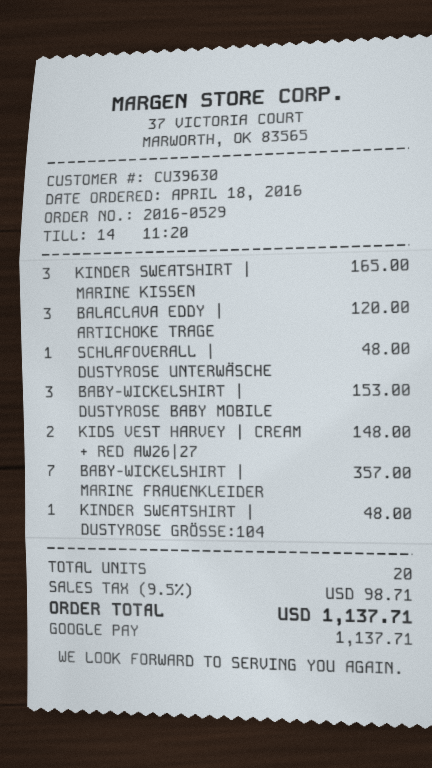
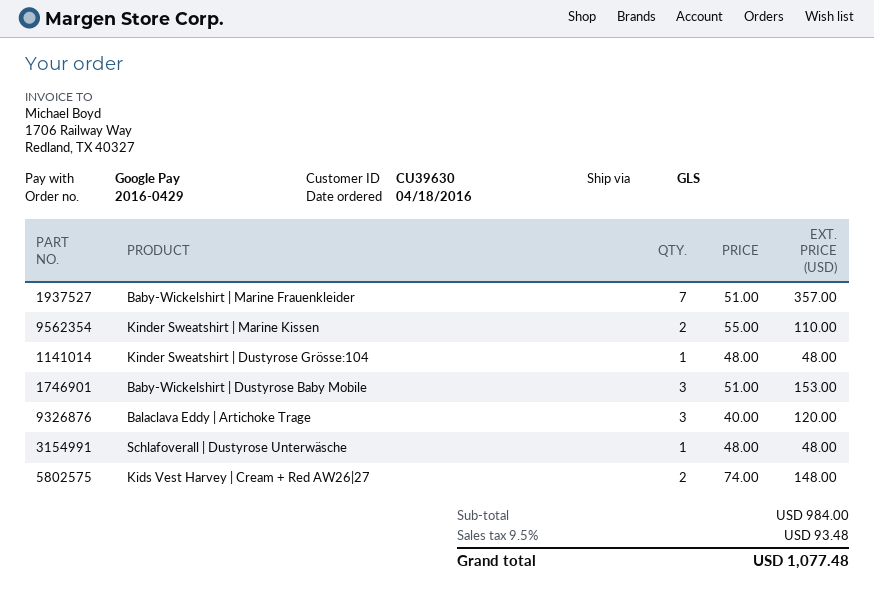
order number: 2016-0529 -> 2016-0429
KINDER SWEATSHIRT | MARINE KISSEN: 3 for 165.00 -> 2 for 110.00
tax: 9.5% = 98.71 -> 9.5% = 93.48
total: 1137.71 -> 1077.48

